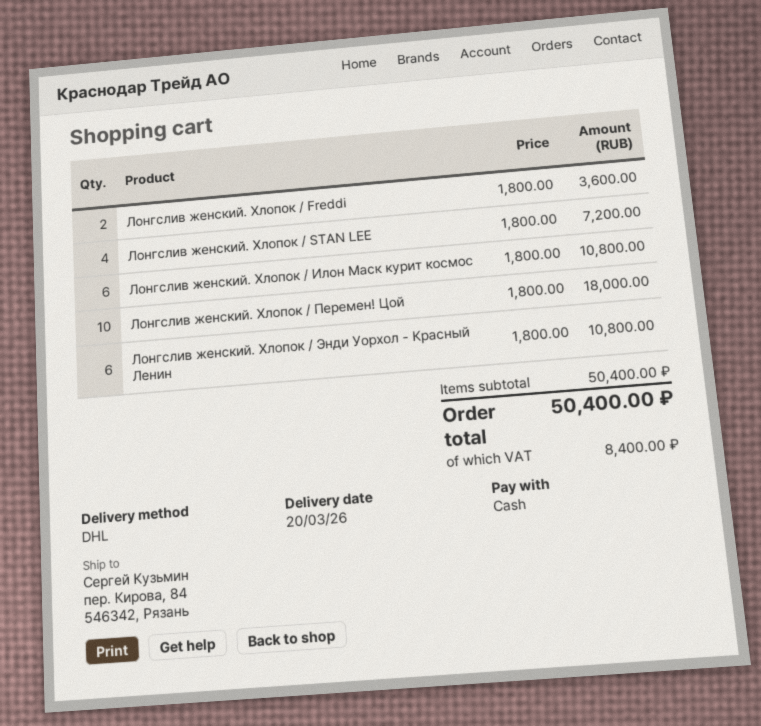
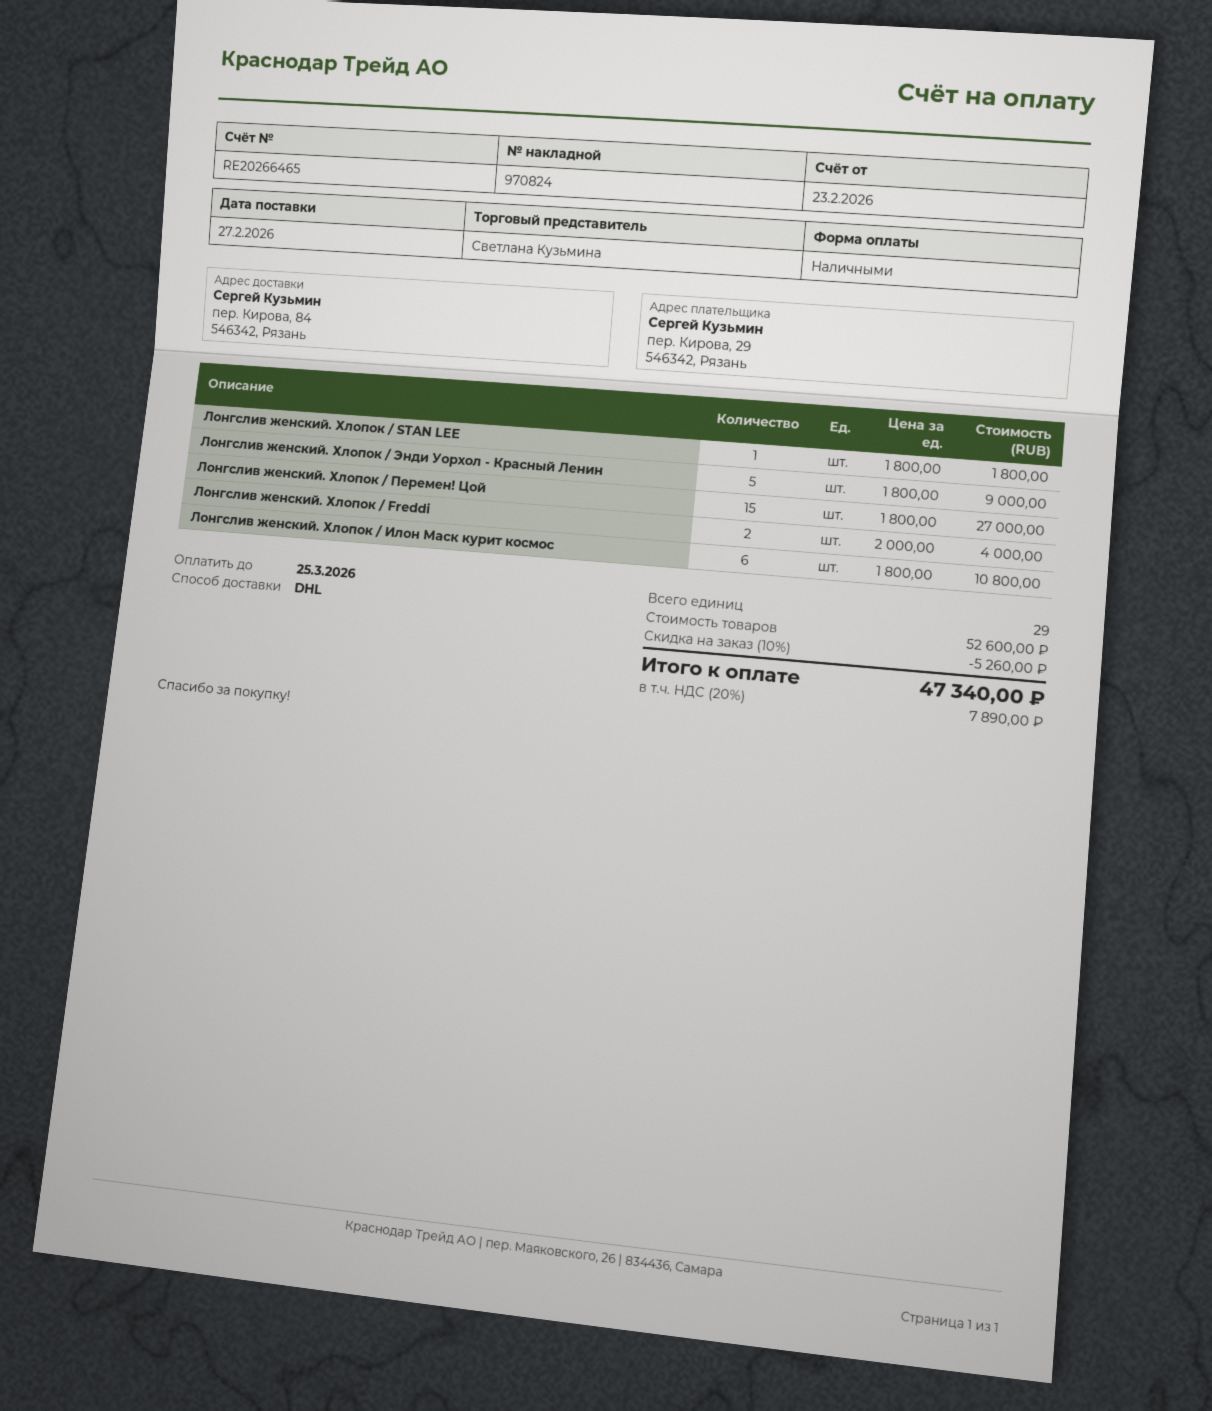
delivery date: 2026-03-20 -> 2026-02-27
Лонгслив женский. Хлопок / Freddi: 2 x 1800.00 = 3600.00 -> 2 x 2000.00 = 4000.00
Лонгслив женский. Хлопок / STAN LEE: 4 x 1800.00 = 7200.00 -> 1 x 1800.00 = 1800.00
Лонгслив женский. Хлопок / Перемен! Цой: 10 x 1800.00 = 18000.00 -> 15 x 1800.00 = 27000.00
Лонгслив женский. Хлопок / Энди Уорхол - Красный Ленин: 6 x 1800.00 = 10800.00 -> 5 x 1800.00 = 9000.00
subtotal: 50400.00 -> 52600.00
discount: none -> 10% = 5260.00
tax: 8400.00 -> 7890.00
total: 50400.00 -> 47340.00

